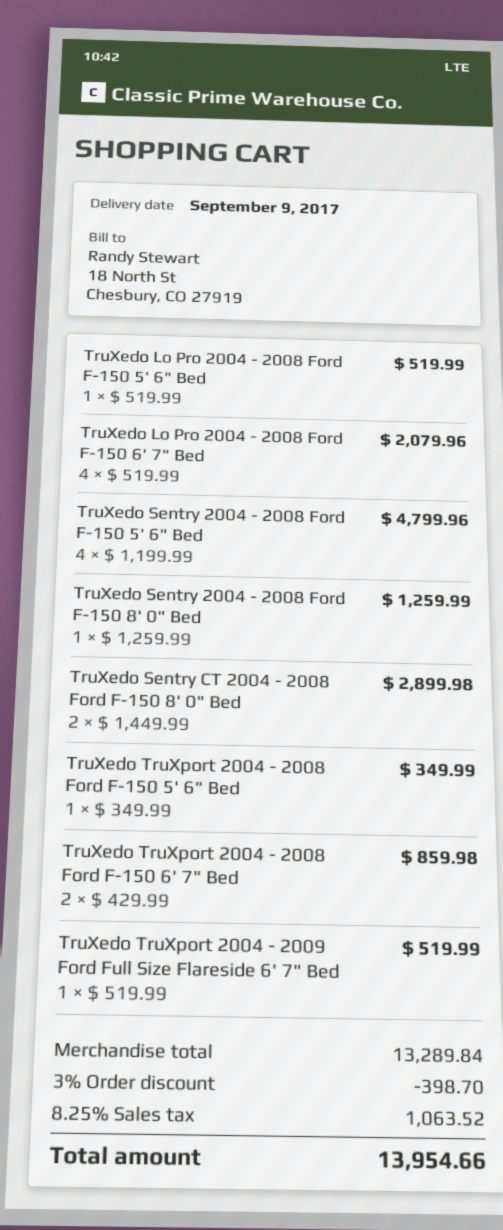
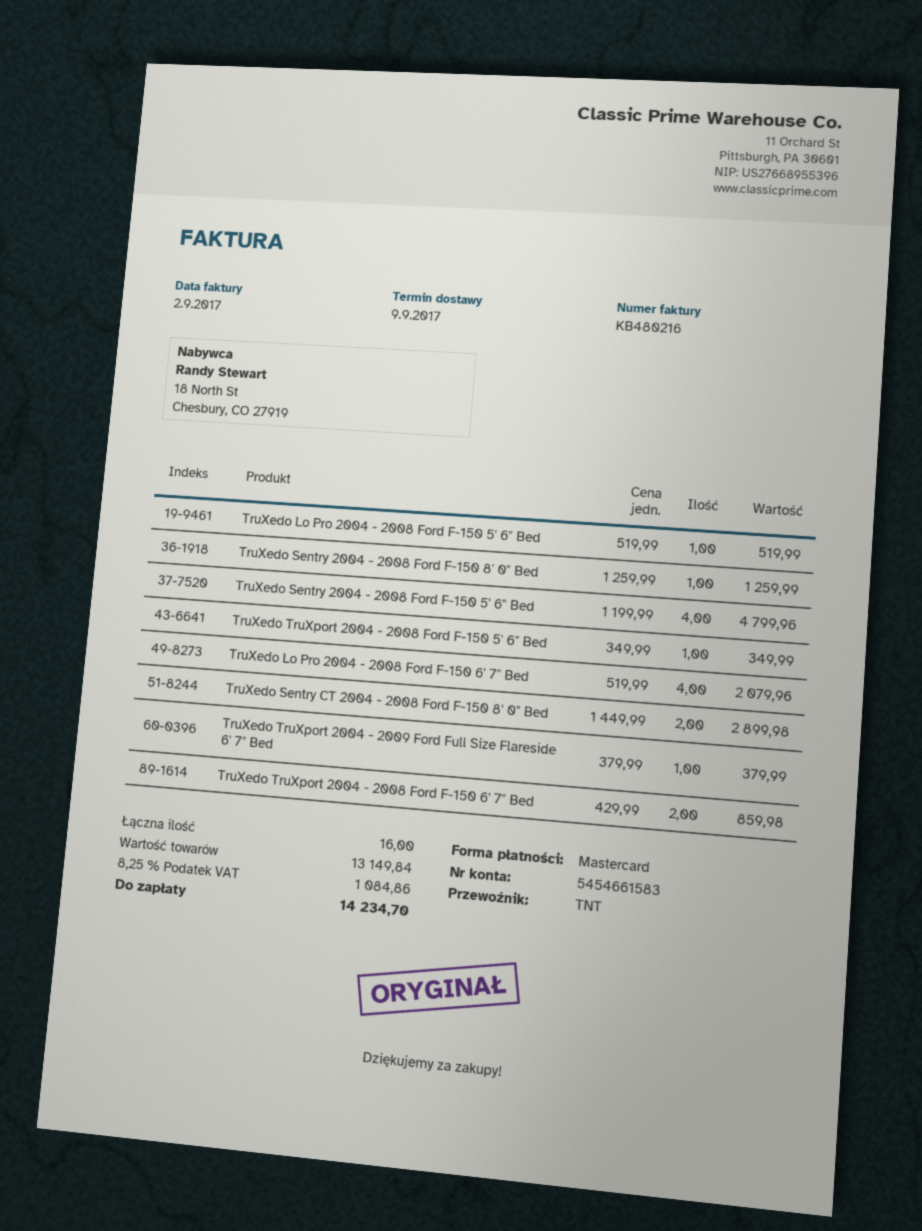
TruXedo TruXport 2004 - 2009 Ford Full Size Flareside 6' 7" Bed: 1 x 519.99 = 519.99 -> 1 x 379.99 = 379.99
subtotal: 13289.84 -> 13149.84
discount: 3% = 398.70 -> none
tax: 8.25% = 1063.52 -> 8.25% = 1084.86
total: 13954.66 -> 14234.70

